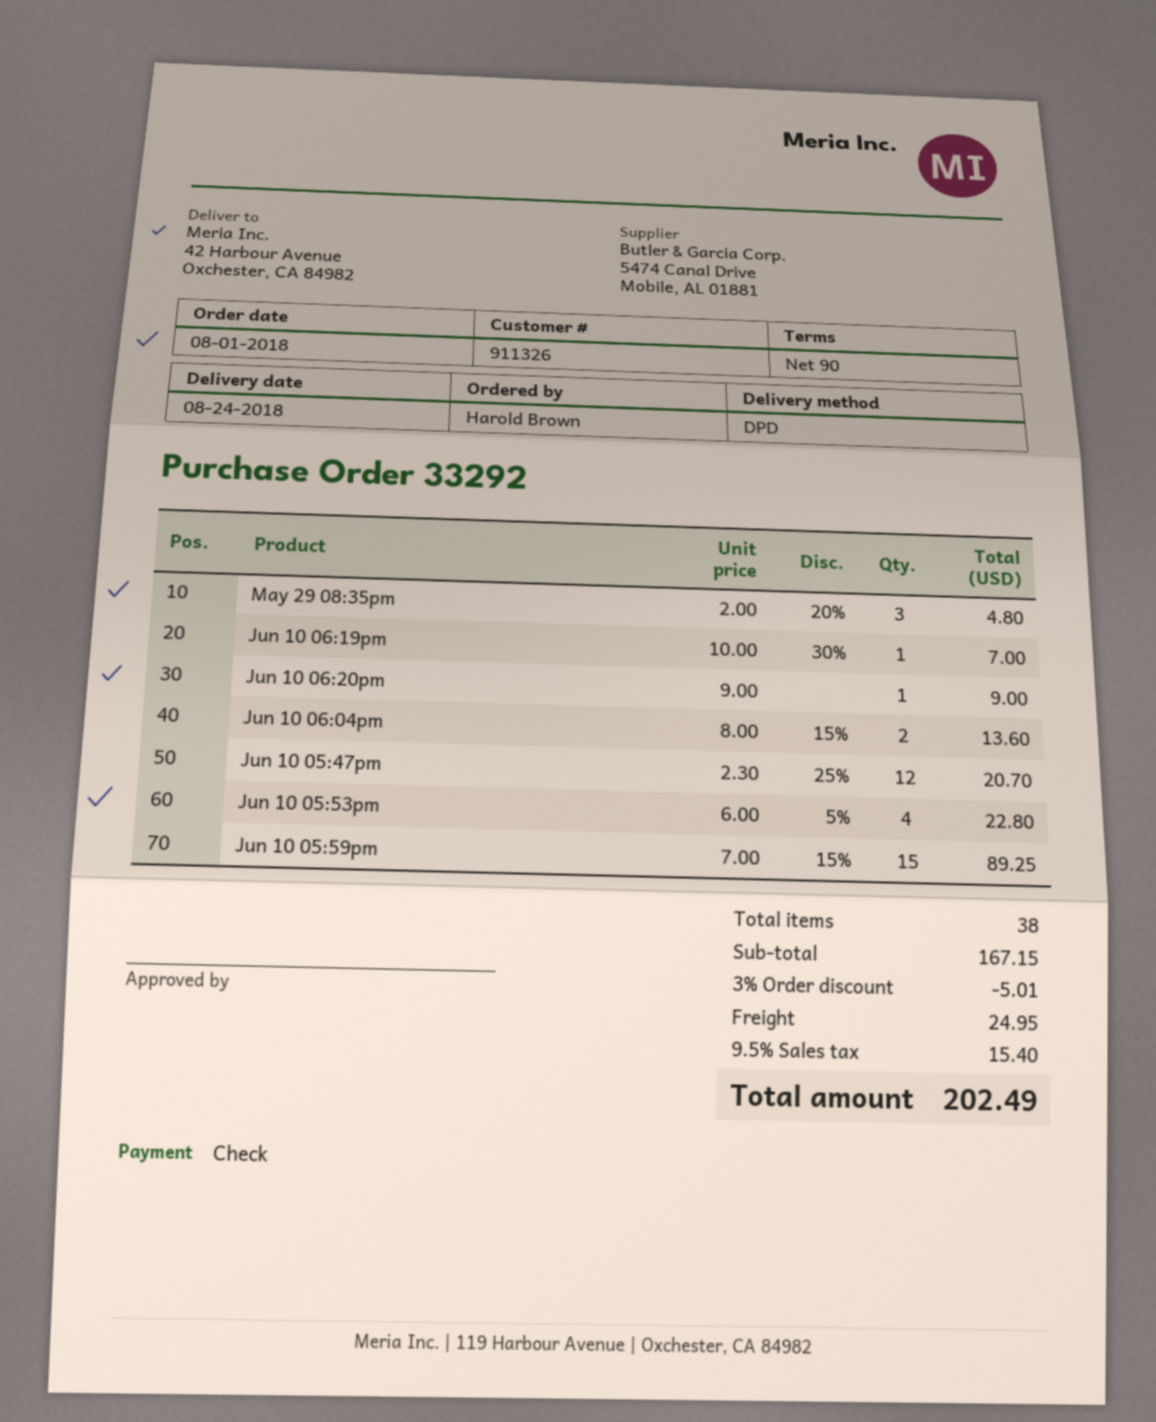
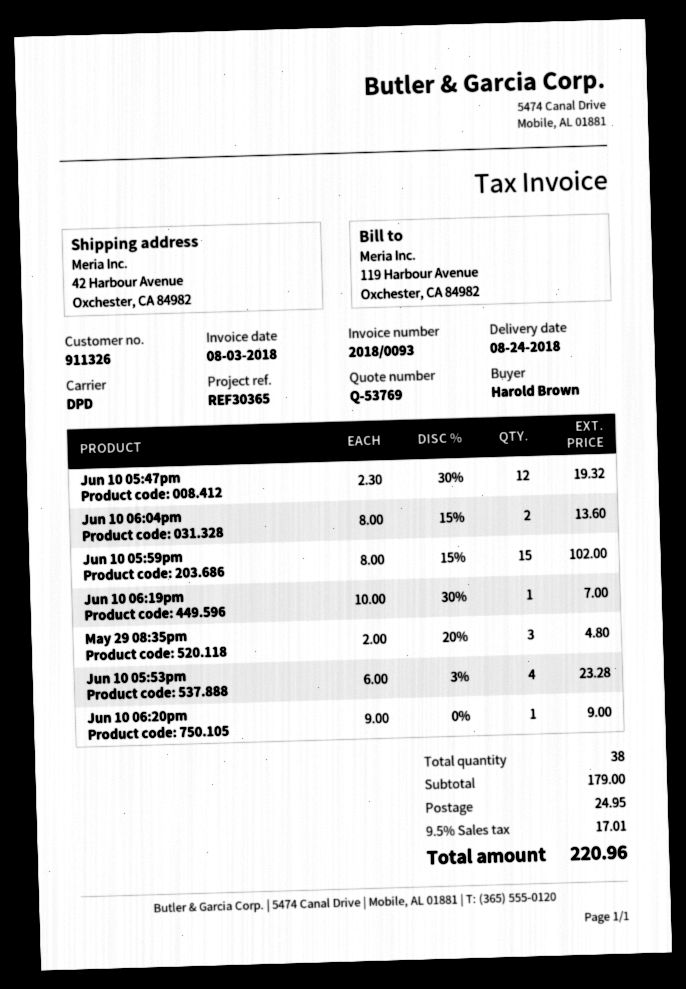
Jun 10 05:47pm: 12 x 2.30 - 25% = 20.70 -> 12 x 2.30 - 30% = 19.32
Jun 10 05:53pm: 4 x 6.00 - 5% = 22.80 -> 4 x 6.00 - 3% = 23.28
Jun 10 05:59pm: 15 x 7.00 - 15% = 89.25 -> 15 x 8.00 - 15% = 102.00
subtotal: 167.15 -> 179.00
discount: 3% = 5.01 -> none
tax: 9.5% = 15.40 -> 9.5% = 17.01
total: 202.49 -> 220.96

